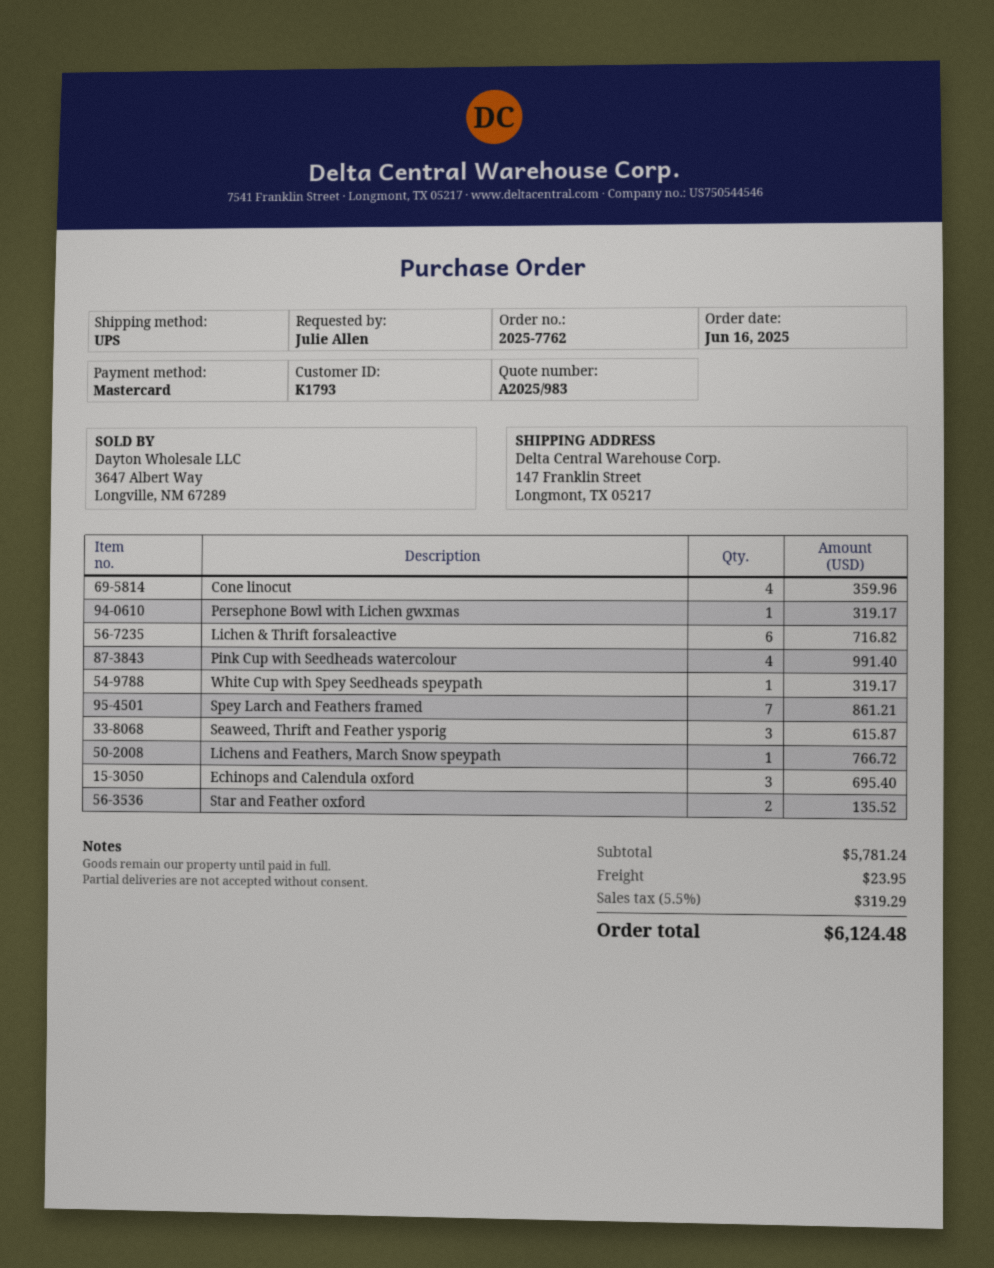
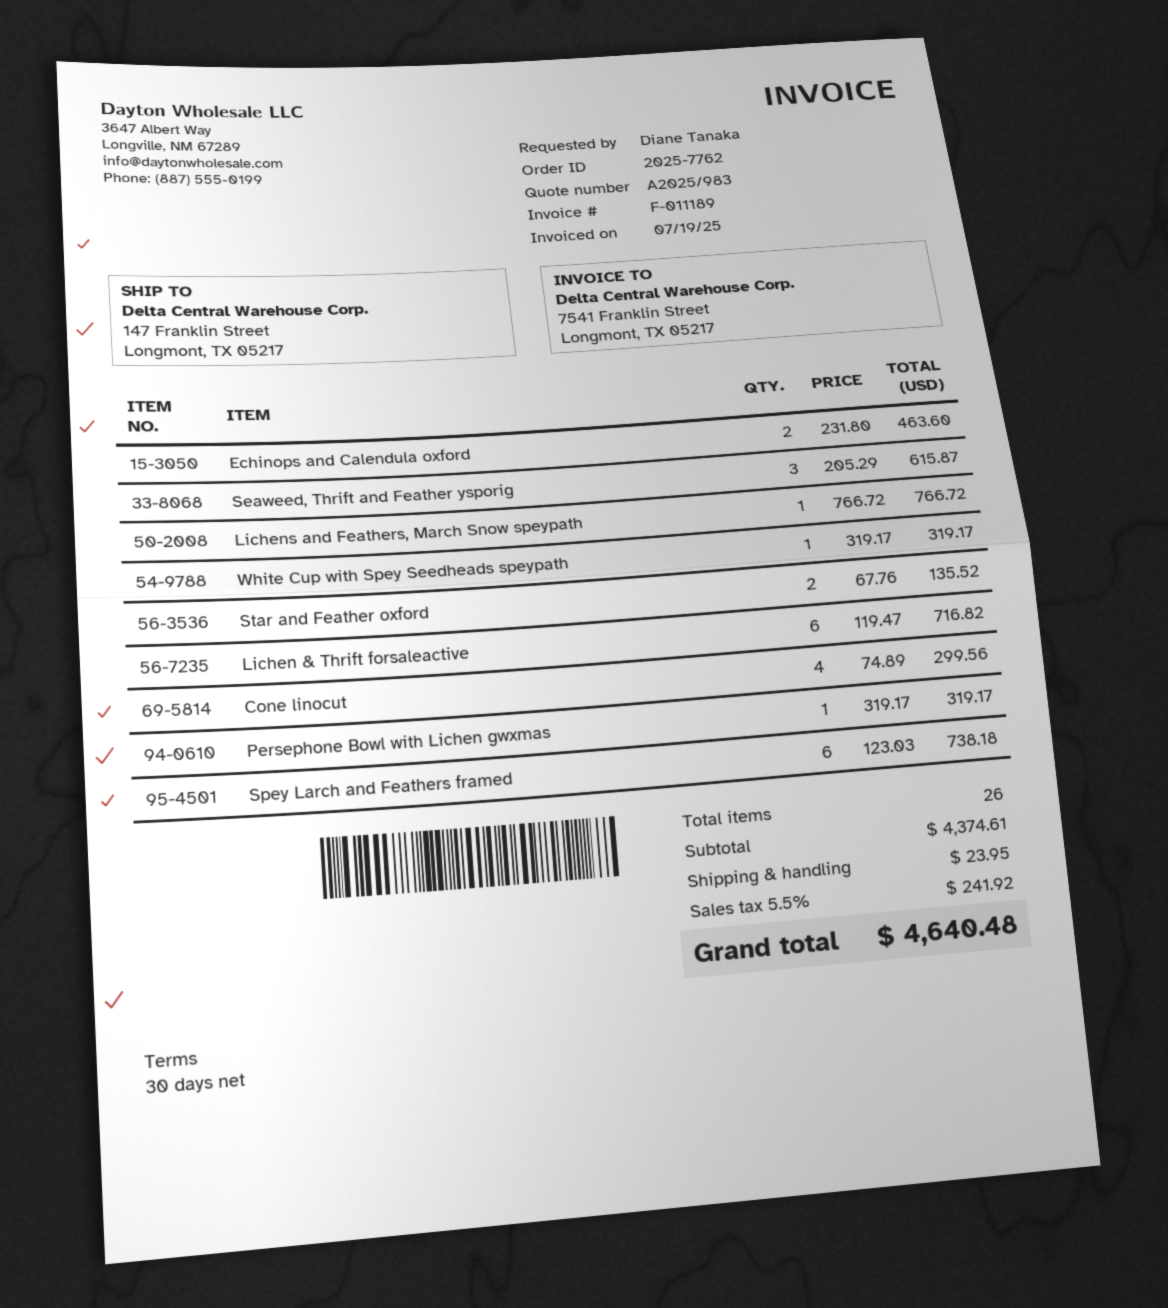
ordered by: Julie Allen -> Diane Tanaka
Cone linocut: 4 for 359.96 -> 4 for 299.56
Pink Cup with Seedheads watercolour: 4 for 991.40 -> none
Spey Larch and Feathers framed: 7 for 861.21 -> 6 for 738.18
Echinops and Calendula oxford: 3 for 695.40 -> 2 for 463.60
subtotal: 5781.24 -> 4374.61
tax: 5.5% = 319.29 -> 5.5% = 241.92
total: 6124.48 -> 4640.48

